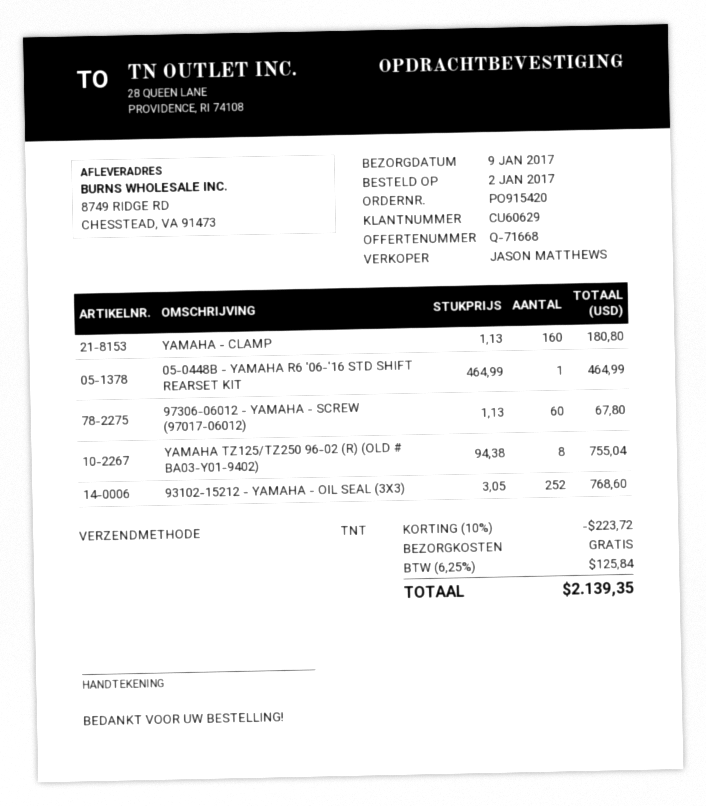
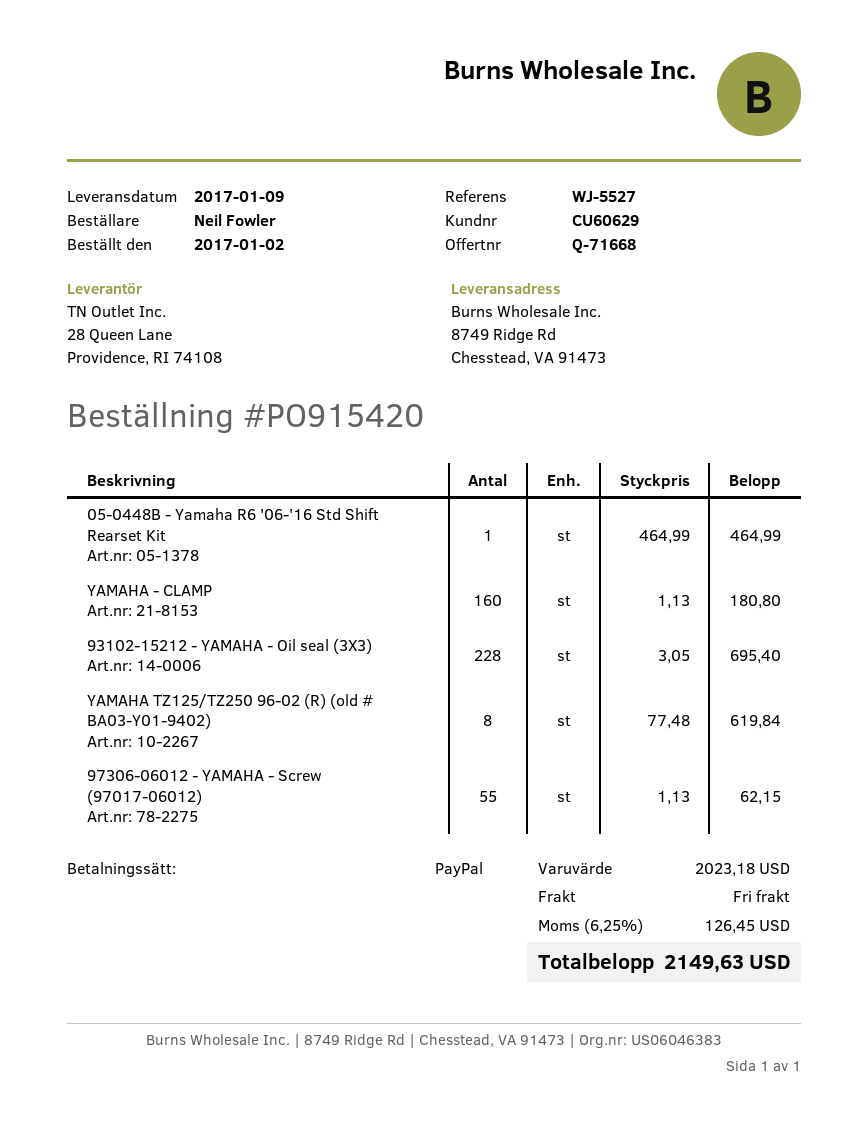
97306-06012 - YAMAHA - SCREW (97017-06012): 60 x 1.13 = 67.80 -> 55 x 1.13 = 62.15
YAMAHA TZ125/TZ250 96-02 (R) (OLD # BA03-Y01-9402): 8 x 94.38 = 755.04 -> 8 x 77.48 = 619.84
93102-15212 - YAMAHA - OIL SEAL (3X3): 252 x 3.05 = 768.60 -> 228 x 3.05 = 695.40
discount: 10% = 223.72 -> none
tax: 6.25% = 125.84 -> 6.25% = 126.45
total: 2139.35 -> 2149.63

